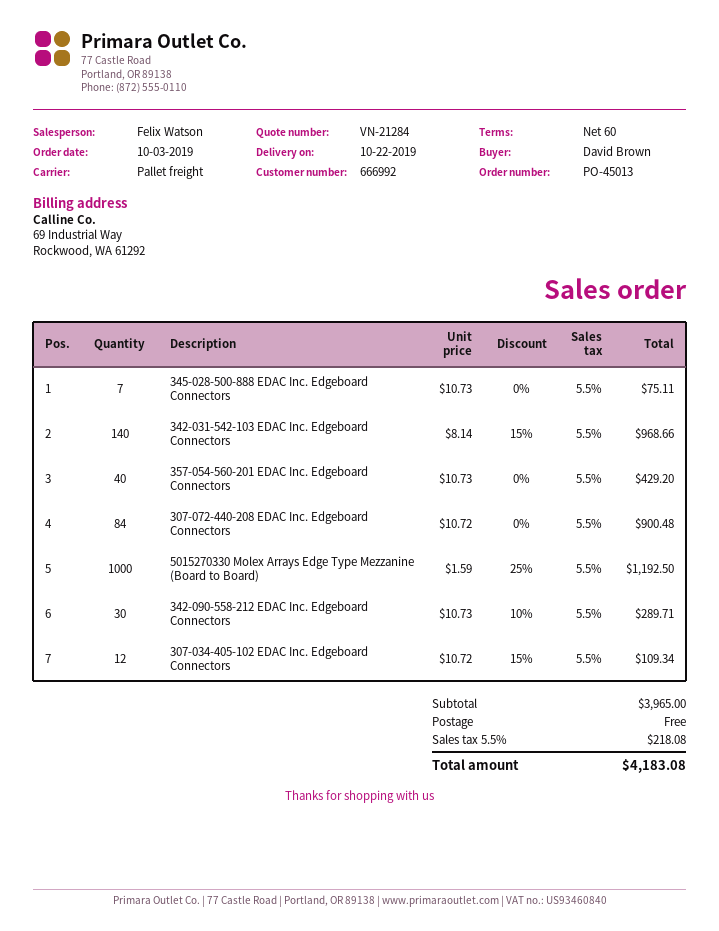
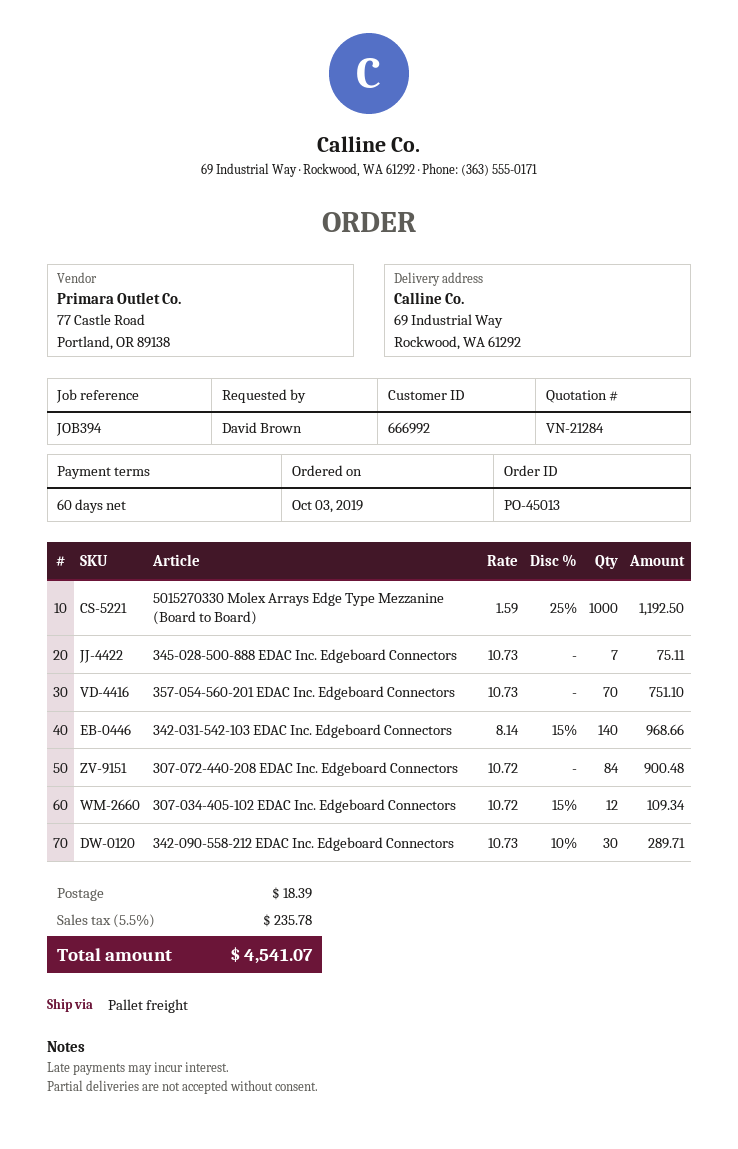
357-054-560-201 EDAC Inc. Edgeboard Connectors: 40 x 10.73 = 429.20 -> 70 x 10.73 = 751.10
shipping: 0.00 -> 18.39
tax: 5.5% = 218.08 -> 5.5% = 235.78
total: 4183.08 -> 4541.07

